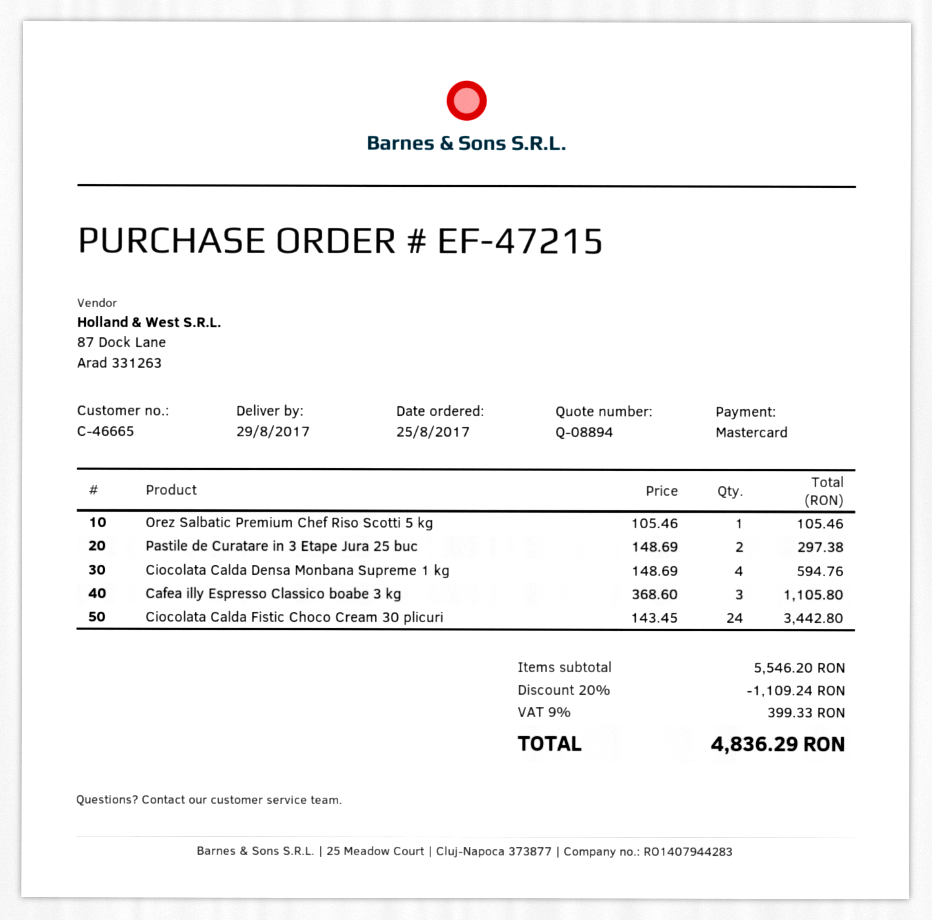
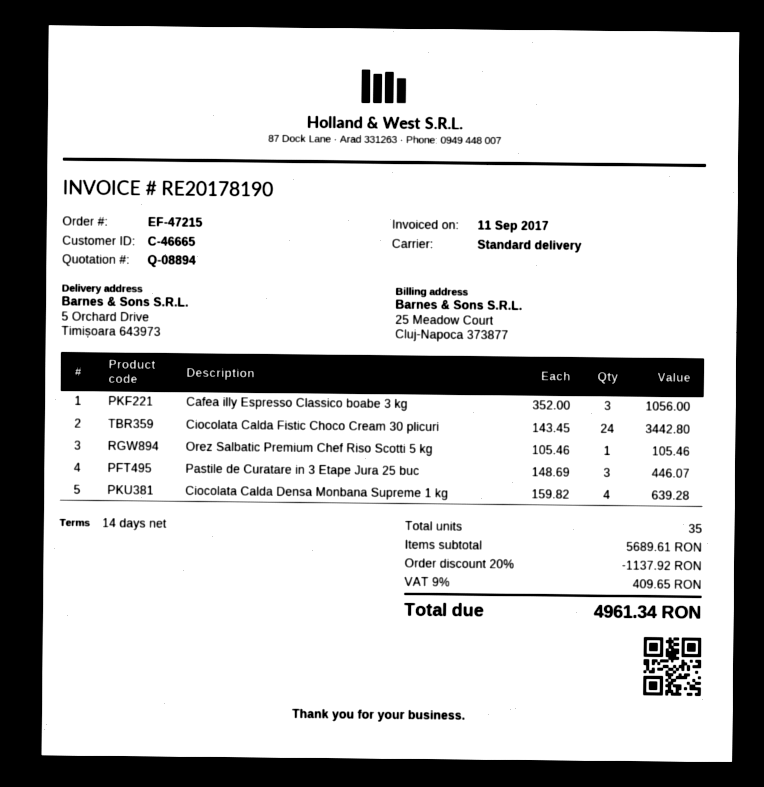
Pastile de Curatare in 3 Etape Jura 25 buc: 2 x 148.69 = 297.38 -> 3 x 148.69 = 446.07
Ciocolata Calda Densa Monbana Supreme 1 kg: 4 x 148.69 = 594.76 -> 4 x 159.82 = 639.28
Cafea illy Espresso Classico boabe 3 kg: 3 x 368.60 = 1105.80 -> 3 x 352.00 = 1056.00
subtotal: 5546.20 -> 5689.61
discount: 20% = 1109.24 -> 20% = 1137.92
tax: 9% = 399.33 -> 9% = 409.65
total: 4836.29 -> 4961.34

